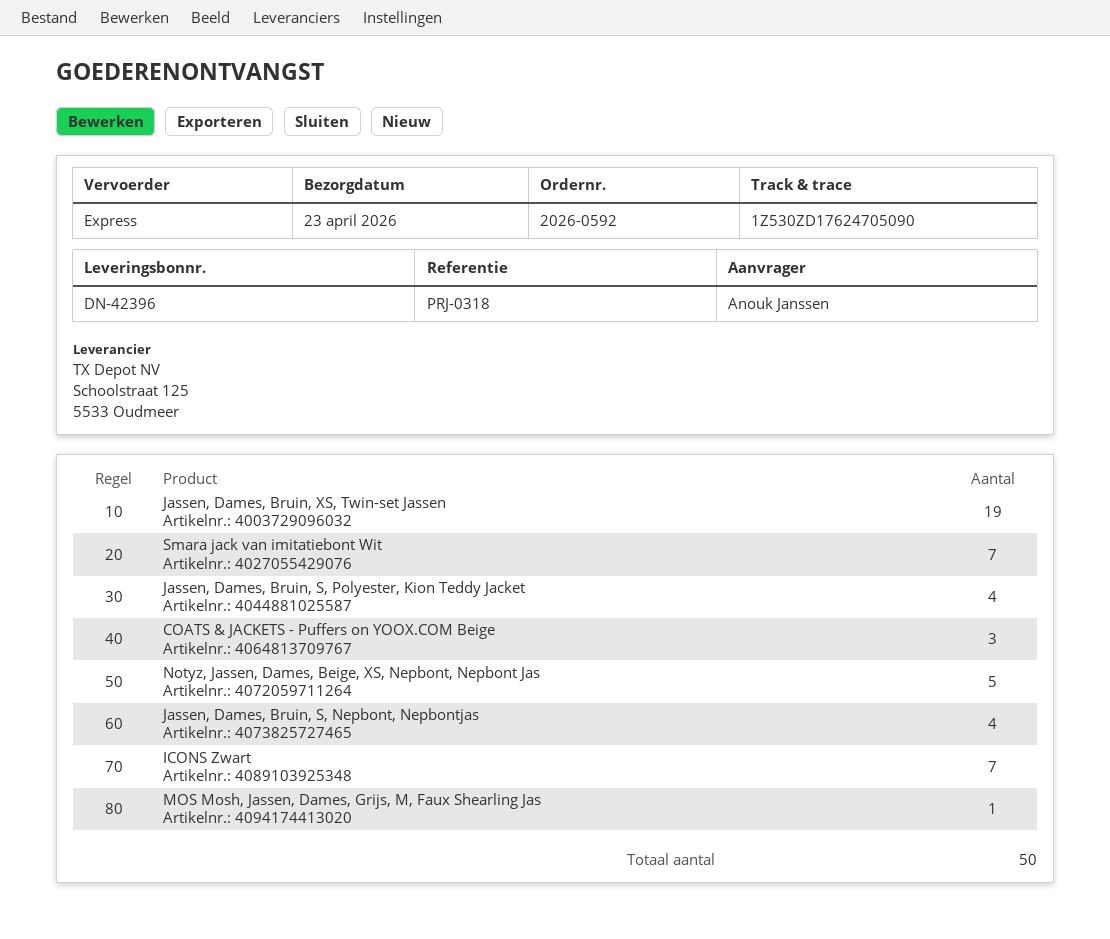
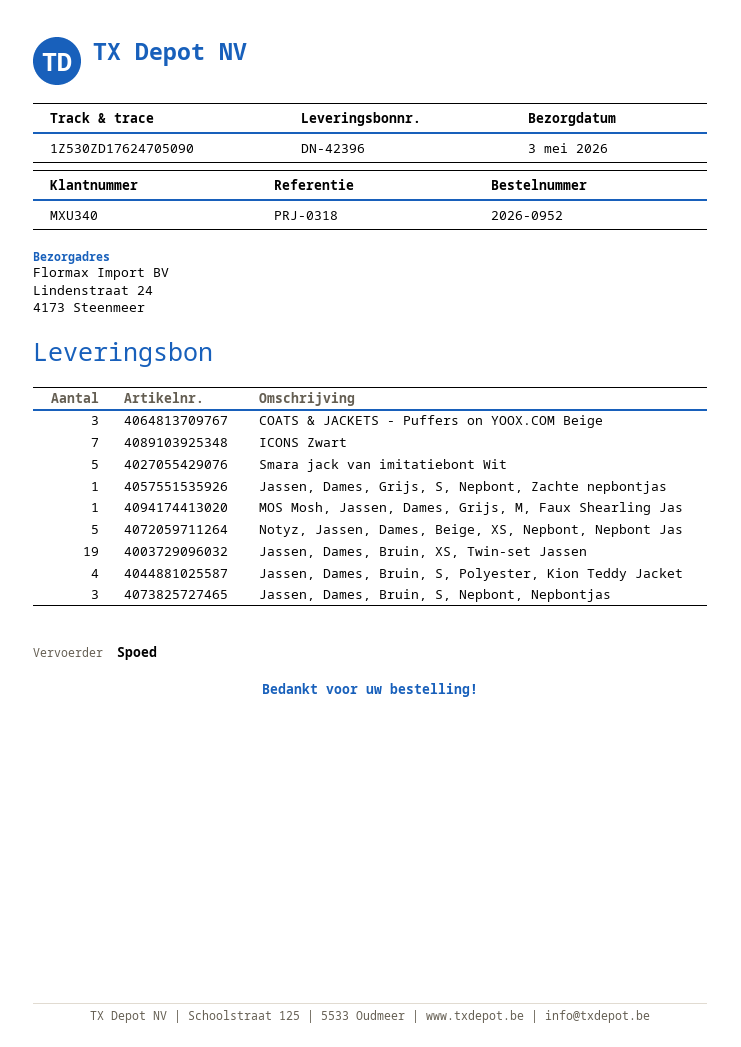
order number: 2026-0592 -> 2026-0952
delivery date: 2026-04-23 -> 2026-05-03
Smara jack van imitatiebont Wit: 7 -> 5
Jassen, Dames, Bruin, S, Nepbont, Nepbontjas: 4 -> 3
Jassen, Dames, Grijs, S, Nepbont, Zachte nepbontjas: none -> 1

